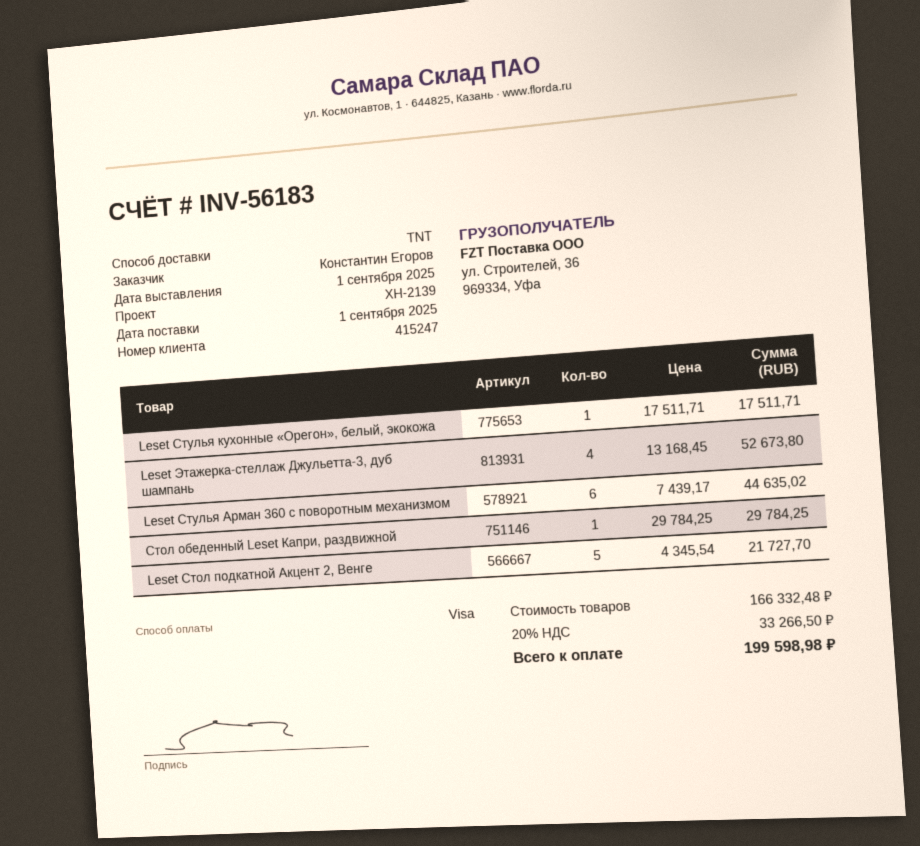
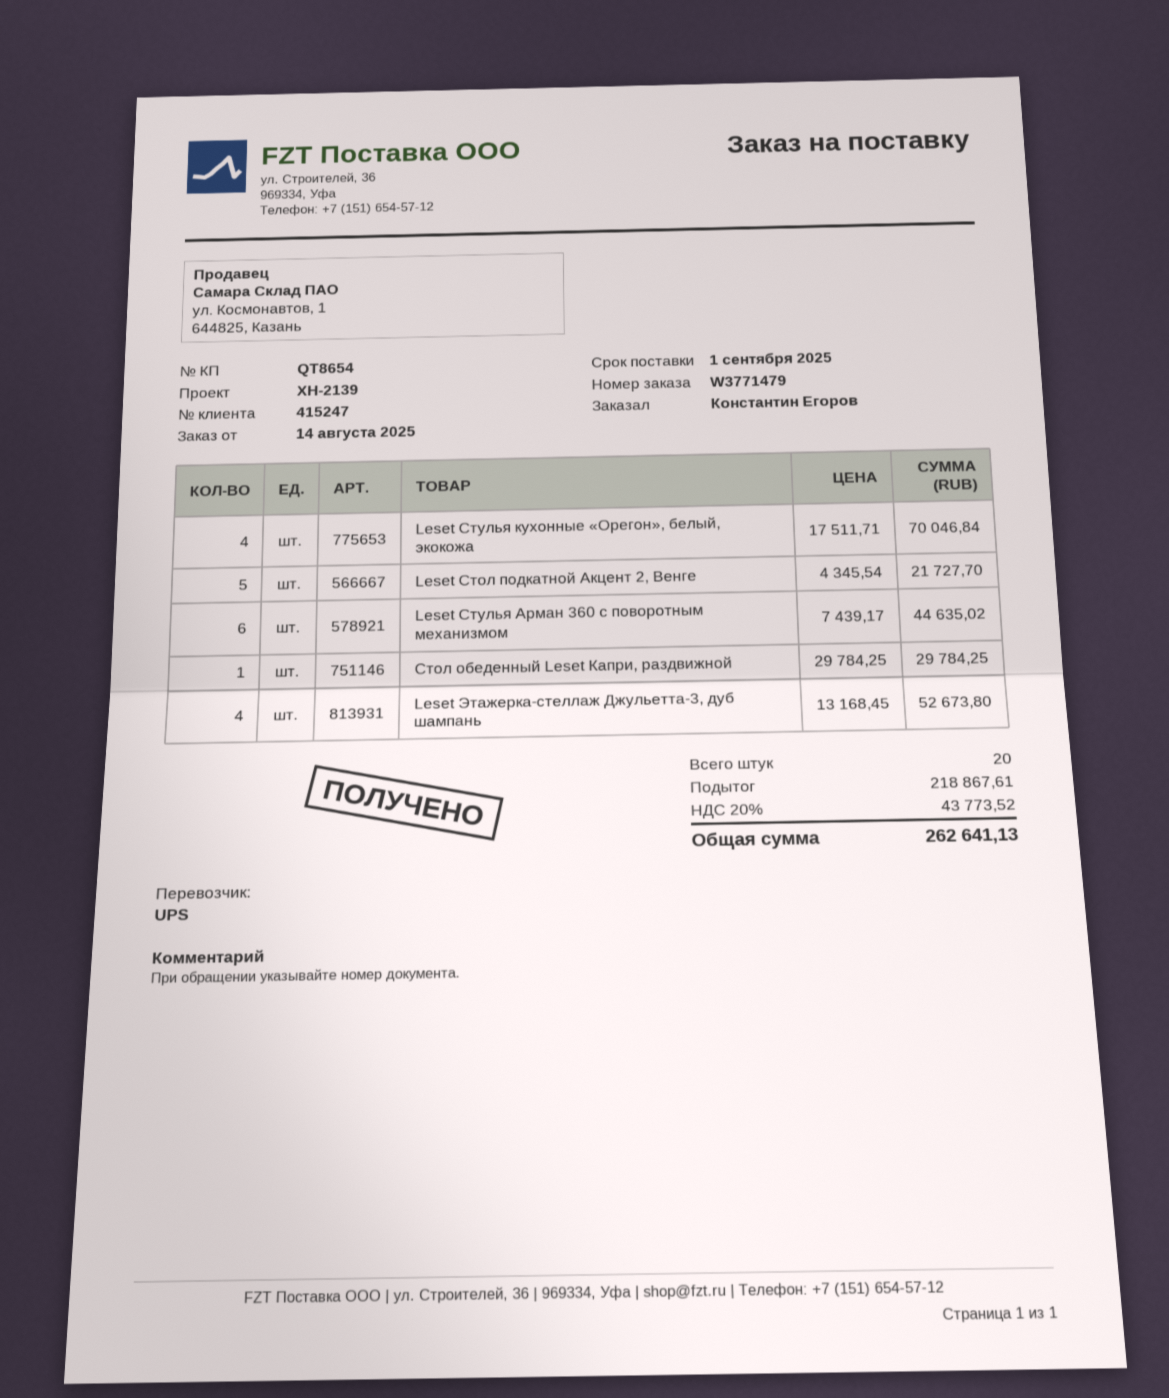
shipping method: TNT -> UPS
Leset Стулья кухонные «Орегон», белый, экокожа: 1 x 17511.71 = 17511.71 -> 4 x 17511.71 = 70046.84
subtotal: 166332.48 -> 218867.61
tax: 20% = 33266.50 -> 20% = 43773.52
total: 199598.98 -> 262641.13

